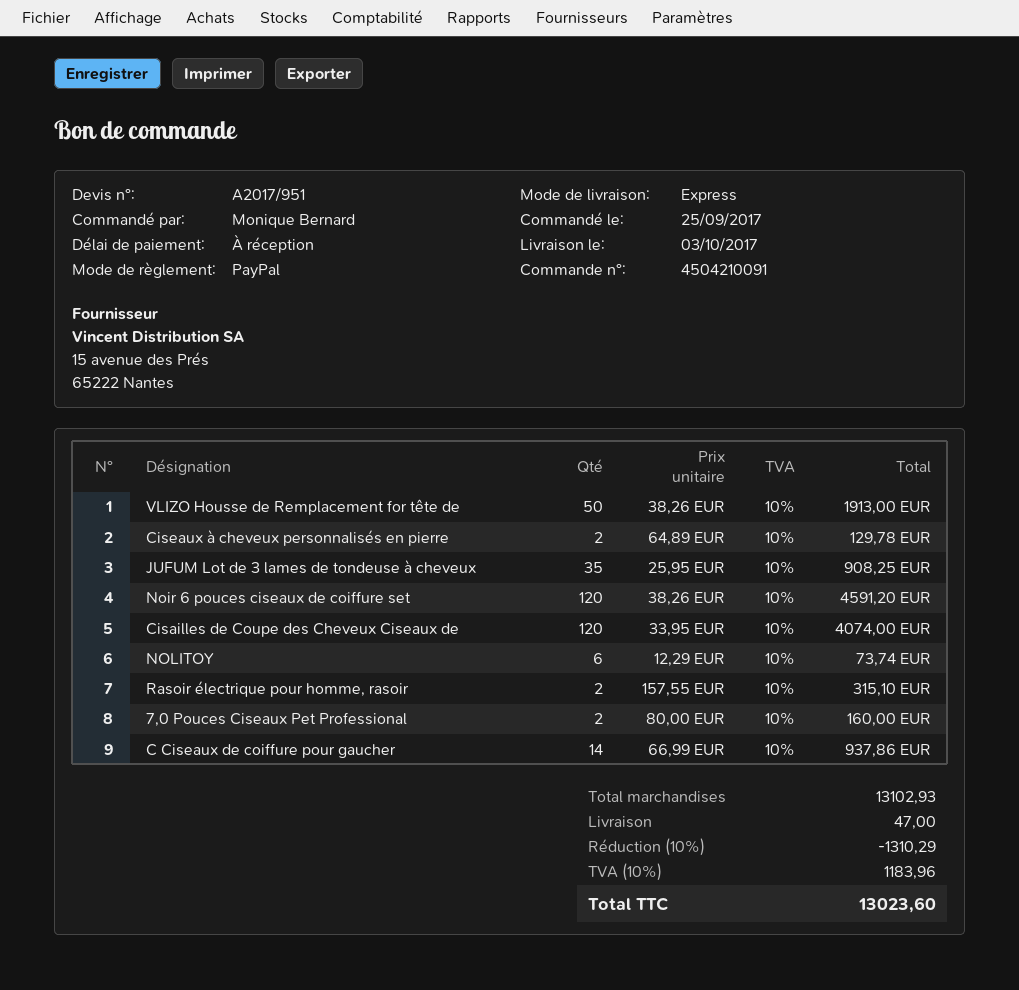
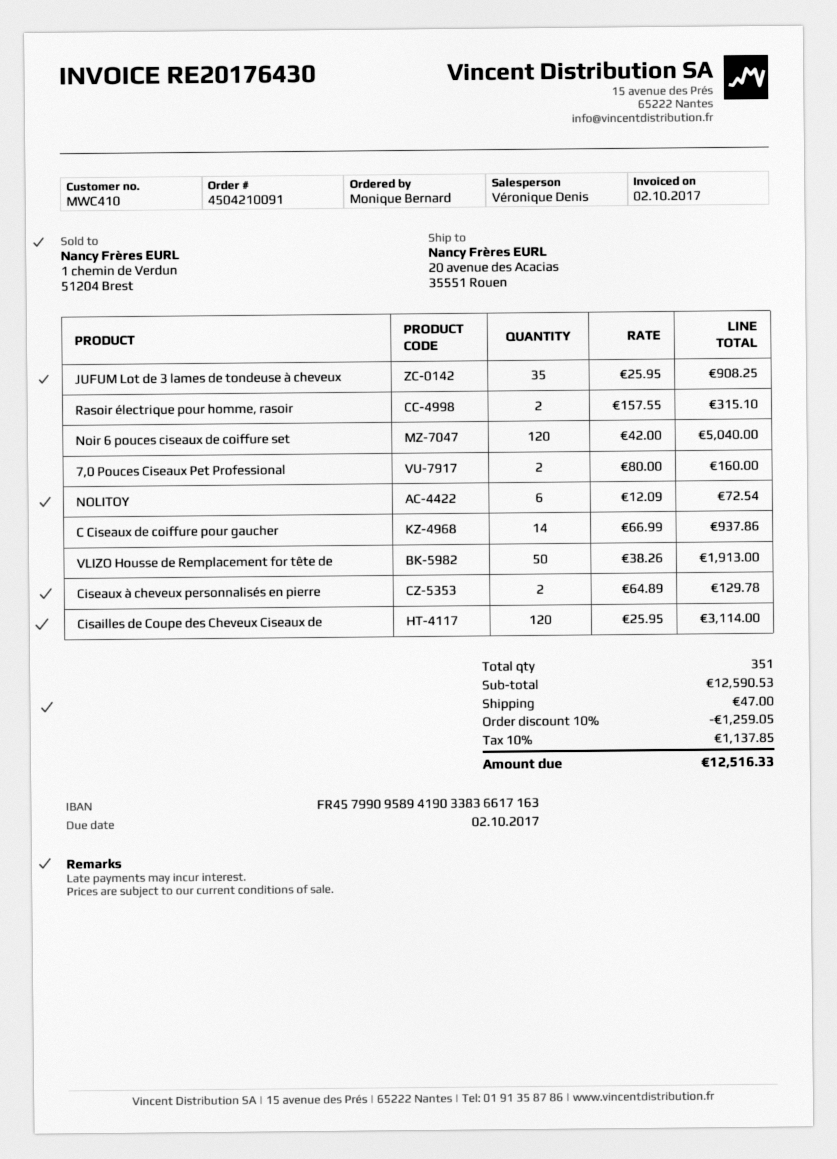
Noir 6 pouces ciseaux de coiffure set: 120 x 38.26 = 4591.20 -> 120 x 42.00 = 5040.00
Cisailles de Coupe des Cheveux Ciseaux de: 120 x 33.95 = 4074.00 -> 120 x 25.95 = 3114.00
NOLITOY: 6 x 12.29 = 73.74 -> 6 x 12.09 = 72.54
subtotal: 13102.93 -> 12590.53
discount: 10% = 1310.29 -> 10% = 1259.05
tax: 10% = 1183.96 -> 10% = 1137.85
total: 13023.60 -> 12516.33

